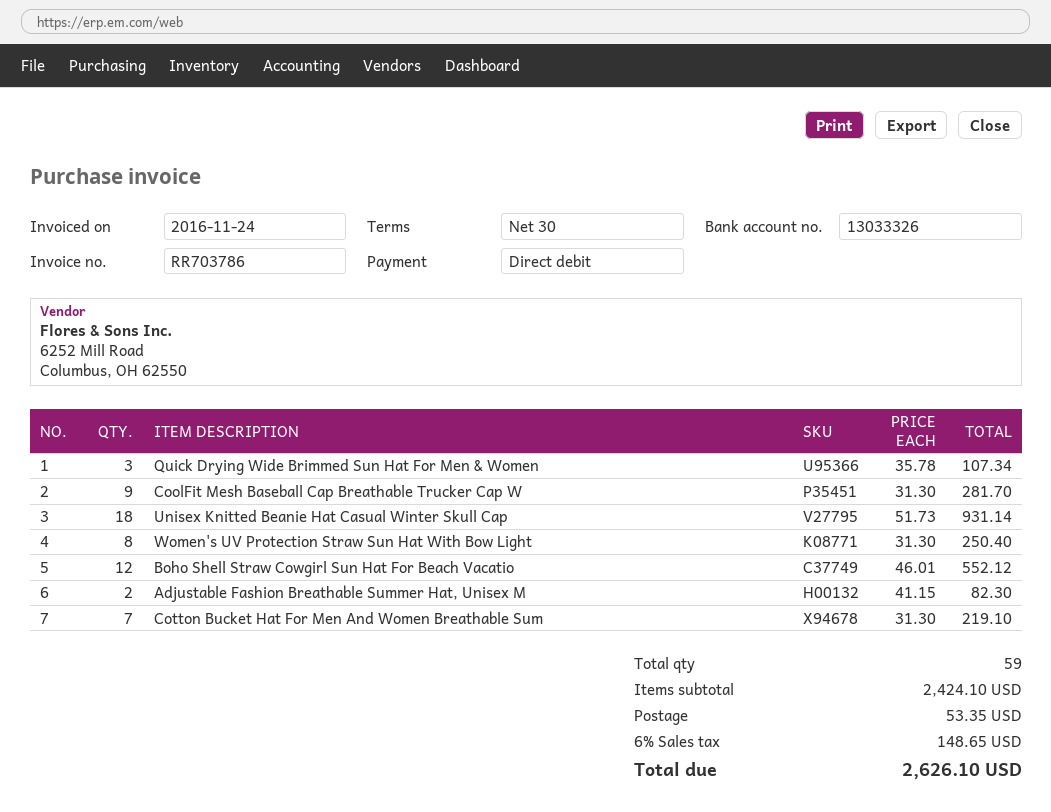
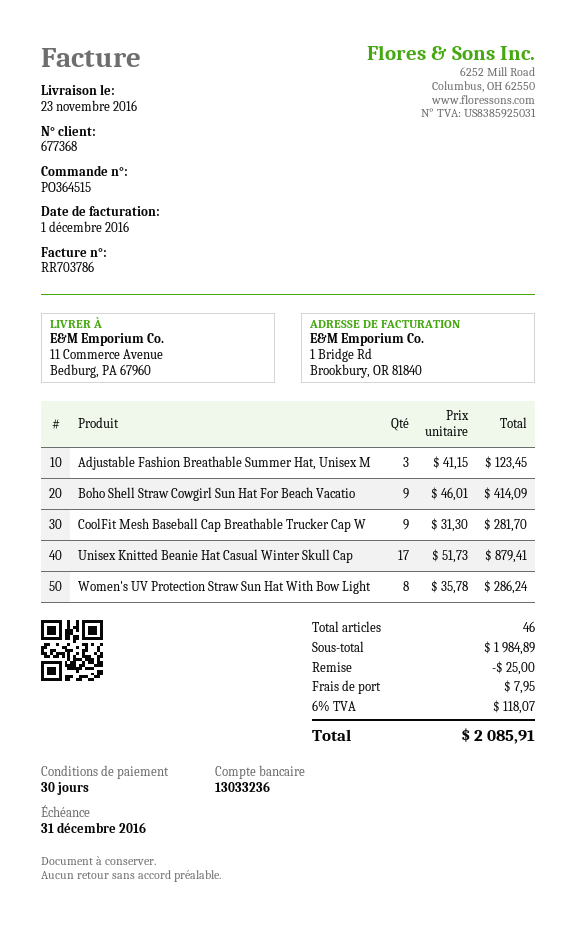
invoice date: 2016-11-24 -> 2016-12-01
bank account: 13033326 -> 13033236
Quick Drying Wide Brimmed Sun Hat For Men & Women: 3 x 35.78 = 107.34 -> none
Unisex Knitted Beanie Hat Casual Winter Skull Cap: 18 x 51.73 = 931.14 -> 17 x 51.73 = 879.41
Women's UV Protection Straw Sun Hat With Bow Light: 8 x 31.30 = 250.40 -> 8 x 35.78 = 286.24
Boho Shell Straw Cowgirl Sun Hat For Beach Vacatio: 12 x 46.01 = 552.12 -> 9 x 46.01 = 414.09
Adjustable Fashion Breathable Summer Hat, Unisex M: 2 x 41.15 = 82.30 -> 3 x 41.15 = 123.45
Cotton Bucket Hat For Men And Women Breathable Sum: 7 x 31.30 = 219.10 -> none
total quantity: 59 -> 46
subtotal: 2424.10 -> 1984.89
discount: none -> 25.00
shipping: 53.35 -> 7.95
tax: 6% = 148.65 -> 6% = 118.07
total: 2626.10 -> 2085.91

